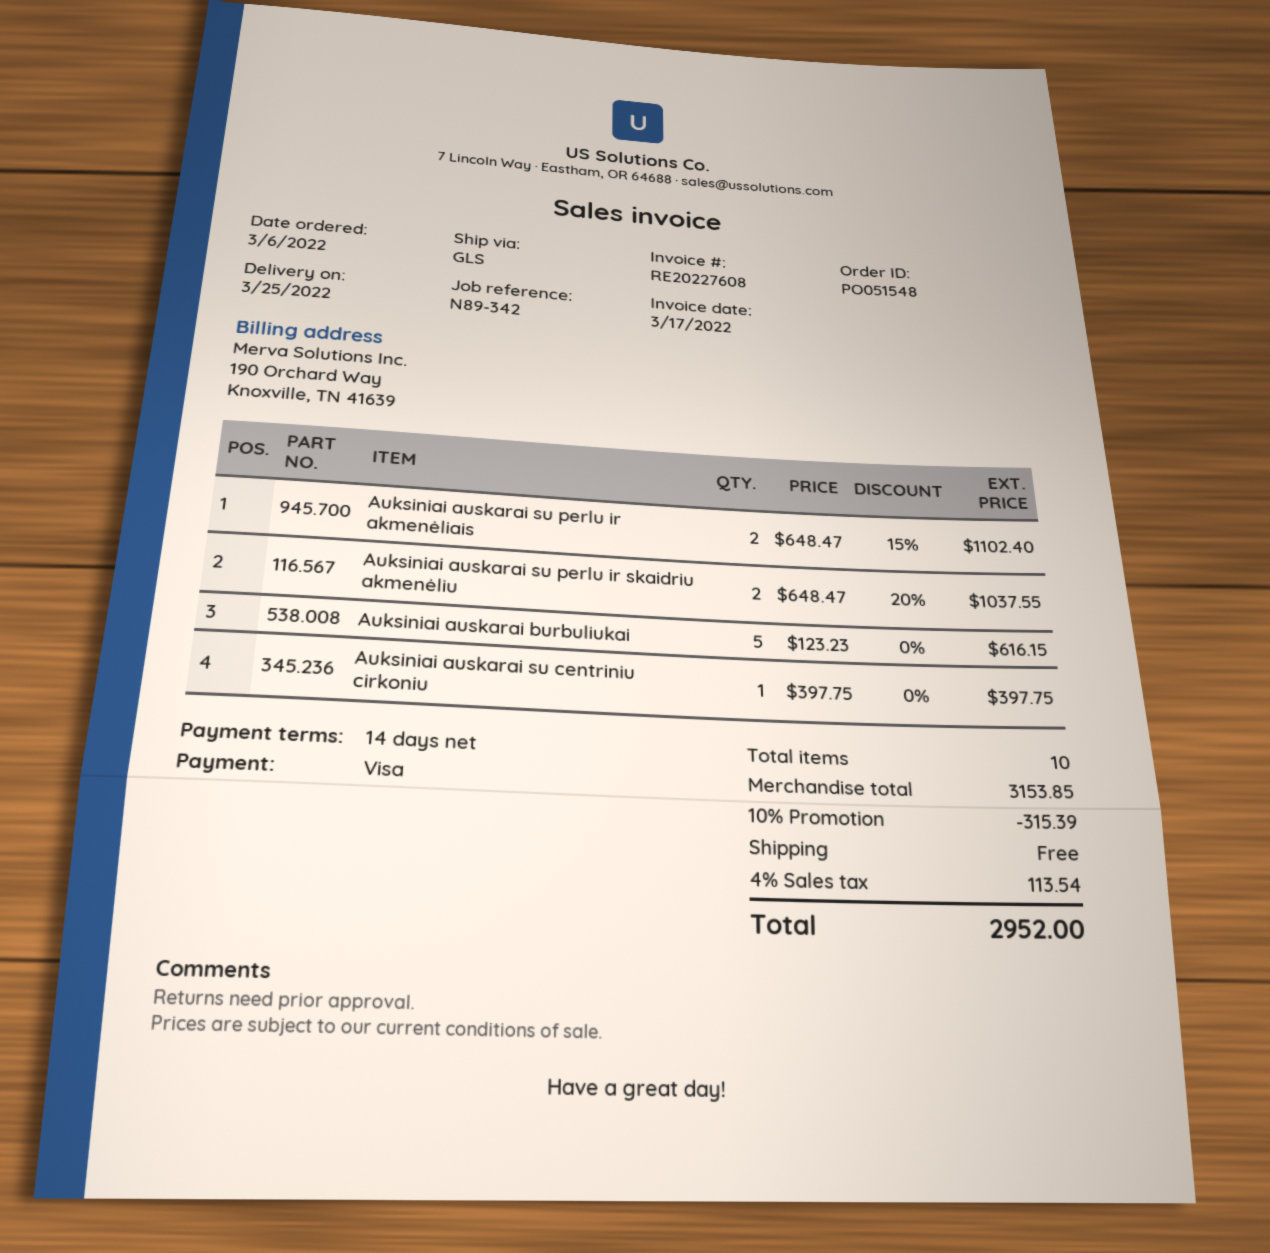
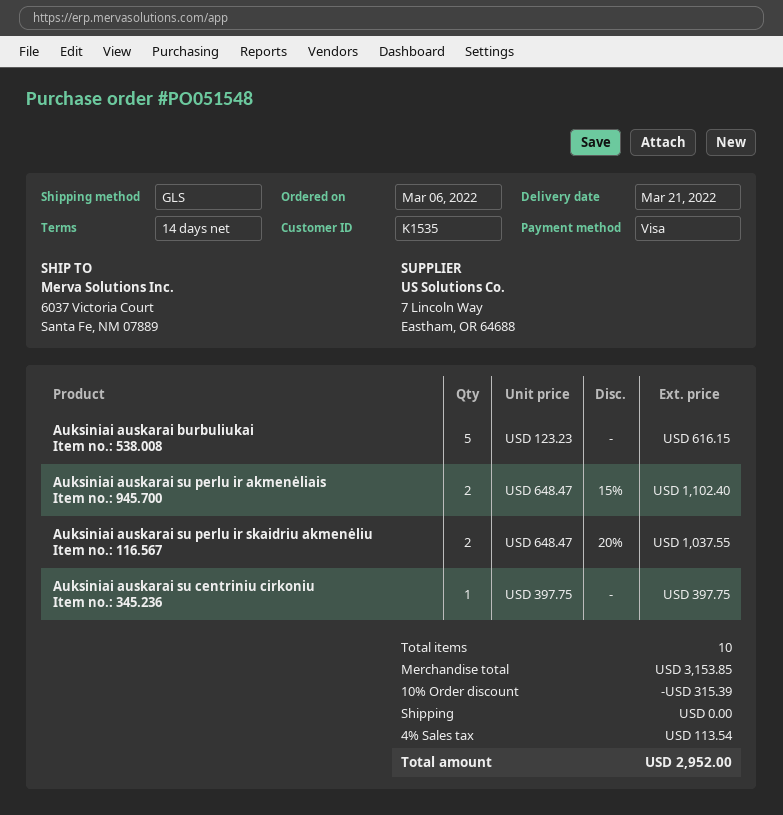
delivery date: 2022-03-25 -> 2022-03-21

